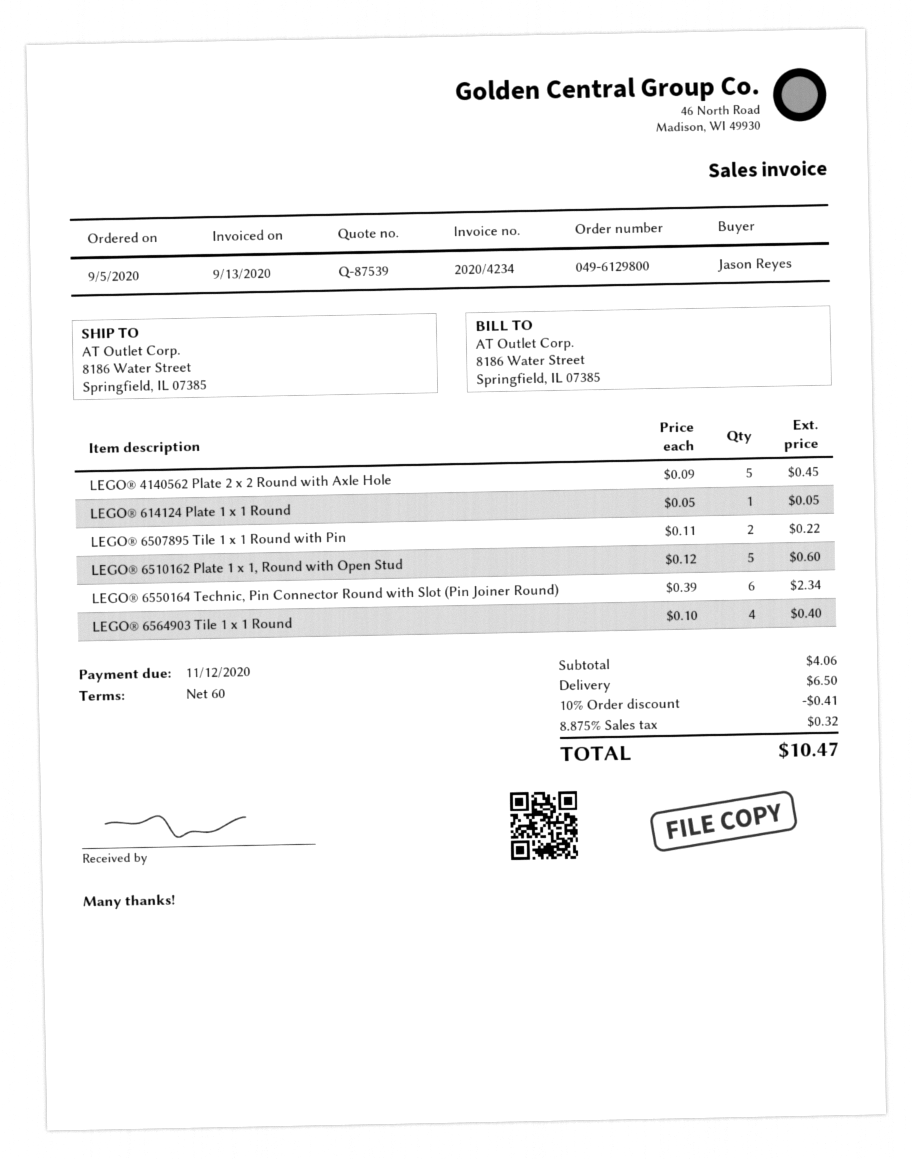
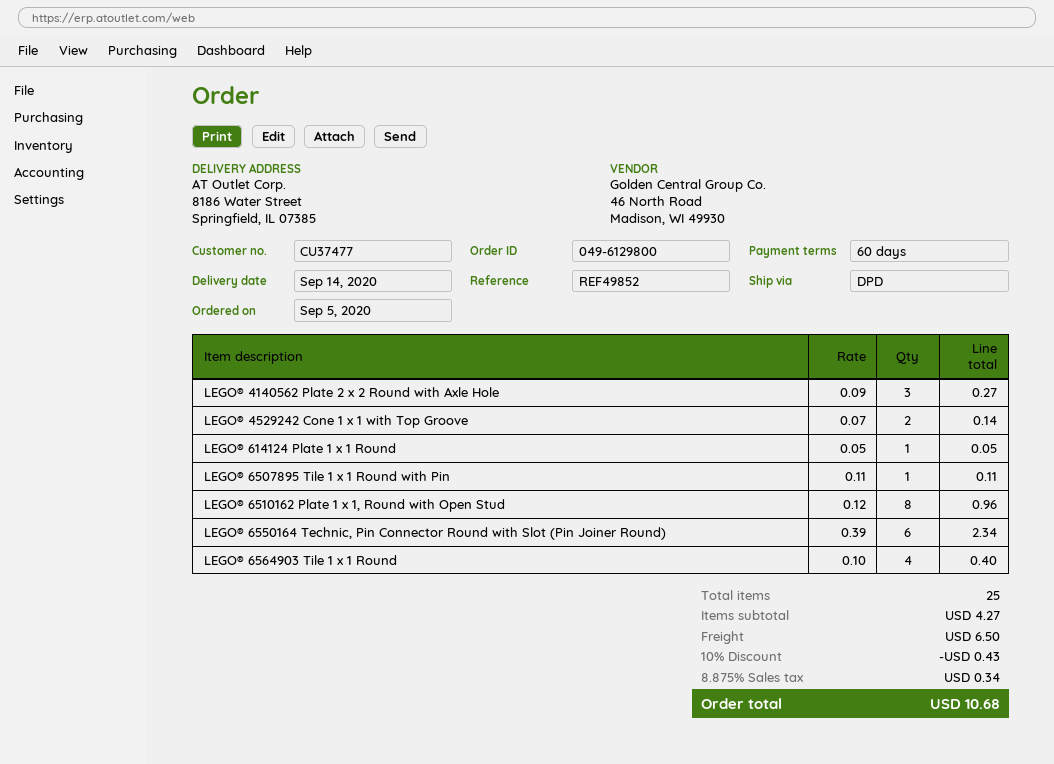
LEGO® 4140562 Plate 2 x 2 Round with Axle Hole: 5 x 0.09 = 0.45 -> 3 x 0.09 = 0.27
LEGO® 6507895 Tile 1 x 1 Round with Pin: 2 x 0.11 = 0.22 -> 1 x 0.11 = 0.11
LEGO® 6510162 Plate 1 x 1, Round with Open Stud: 5 x 0.12 = 0.60 -> 8 x 0.12 = 0.96
LEGO® 4529242 Cone 1 x 1 with Top Groove: none -> 2 x 0.07 = 0.14
subtotal: 4.06 -> 4.27
discount: 10% = 0.41 -> 10% = 0.43
tax: 8.875% = 0.32 -> 8.875% = 0.34
total: 10.47 -> 10.68

